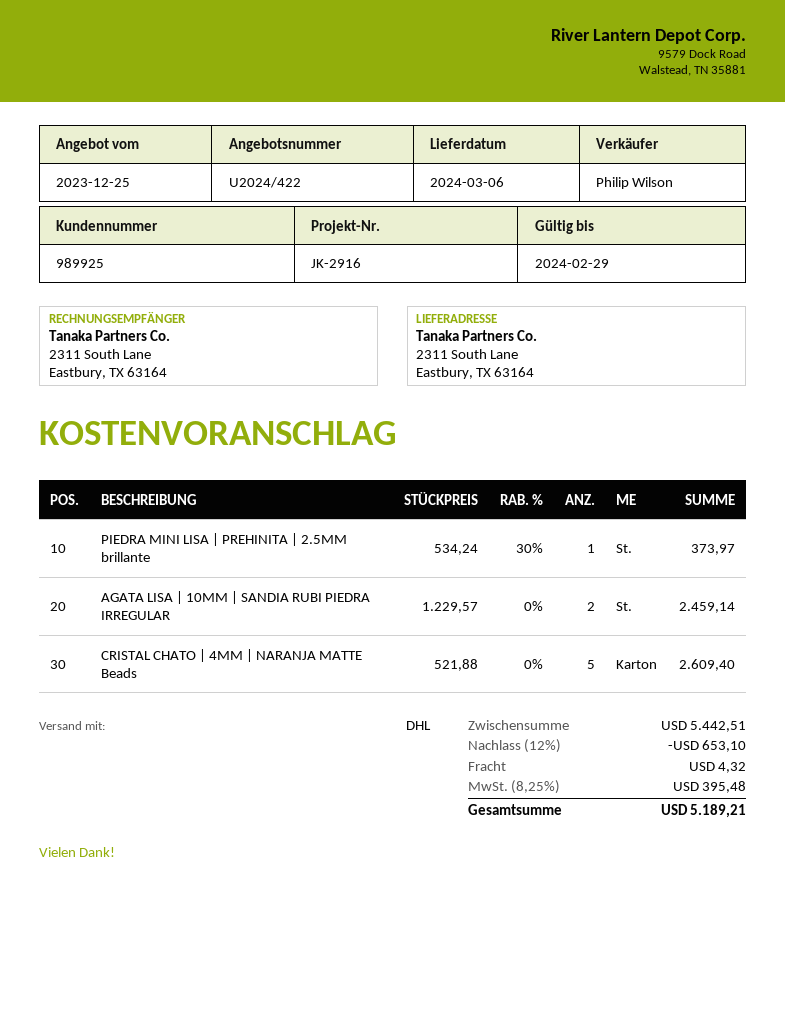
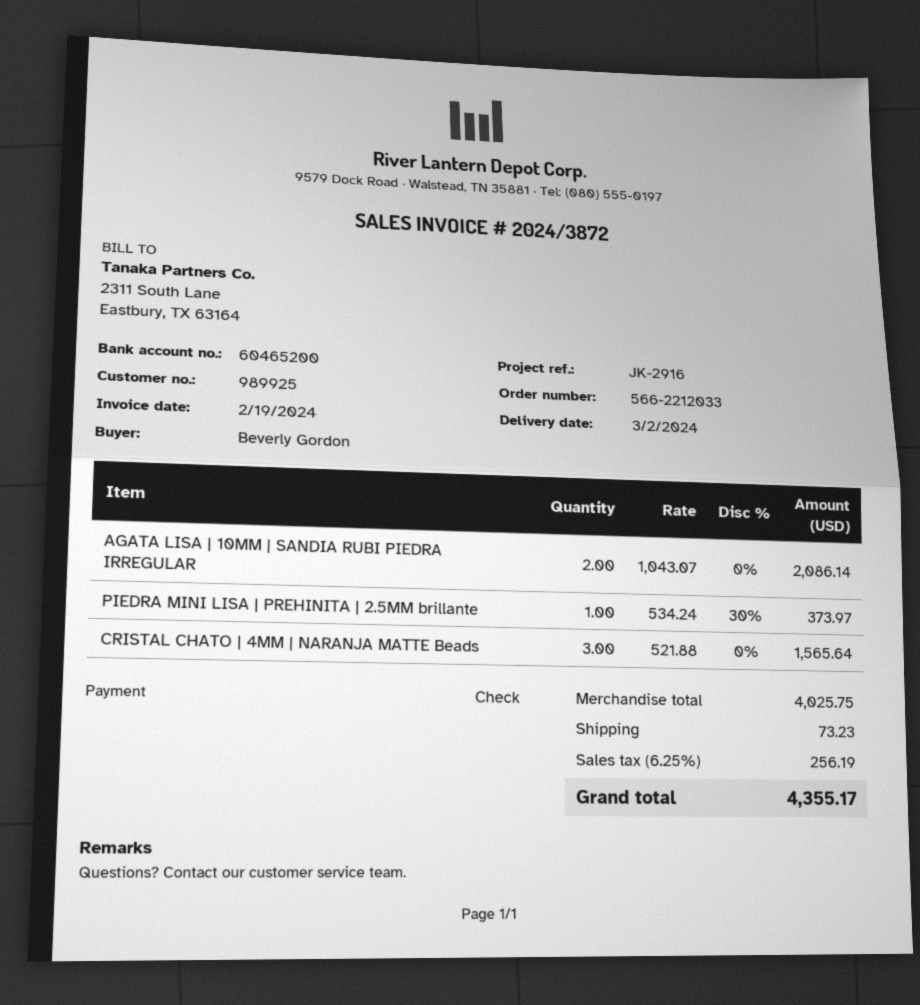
delivery date: 2024-03-06 -> 2024-03-02
AGATA LISA | 10MM | SANDIA RUBI PIEDRA IRREGULAR: 2 x 1229.57 = 2459.14 -> 2 x 1043.07 = 2086.14
CRISTAL CHATO | 4MM | NARANJA MATTE Beads: 5 x 521.88 = 2609.40 -> 3 x 521.88 = 1565.64
subtotal: 5442.51 -> 4025.75
discount: 12% = 653.10 -> none
shipping: 4.32 -> 73.23
tax: 8.25% = 395.48 -> 6.25% = 256.19
total: 5189.21 -> 4355.17

